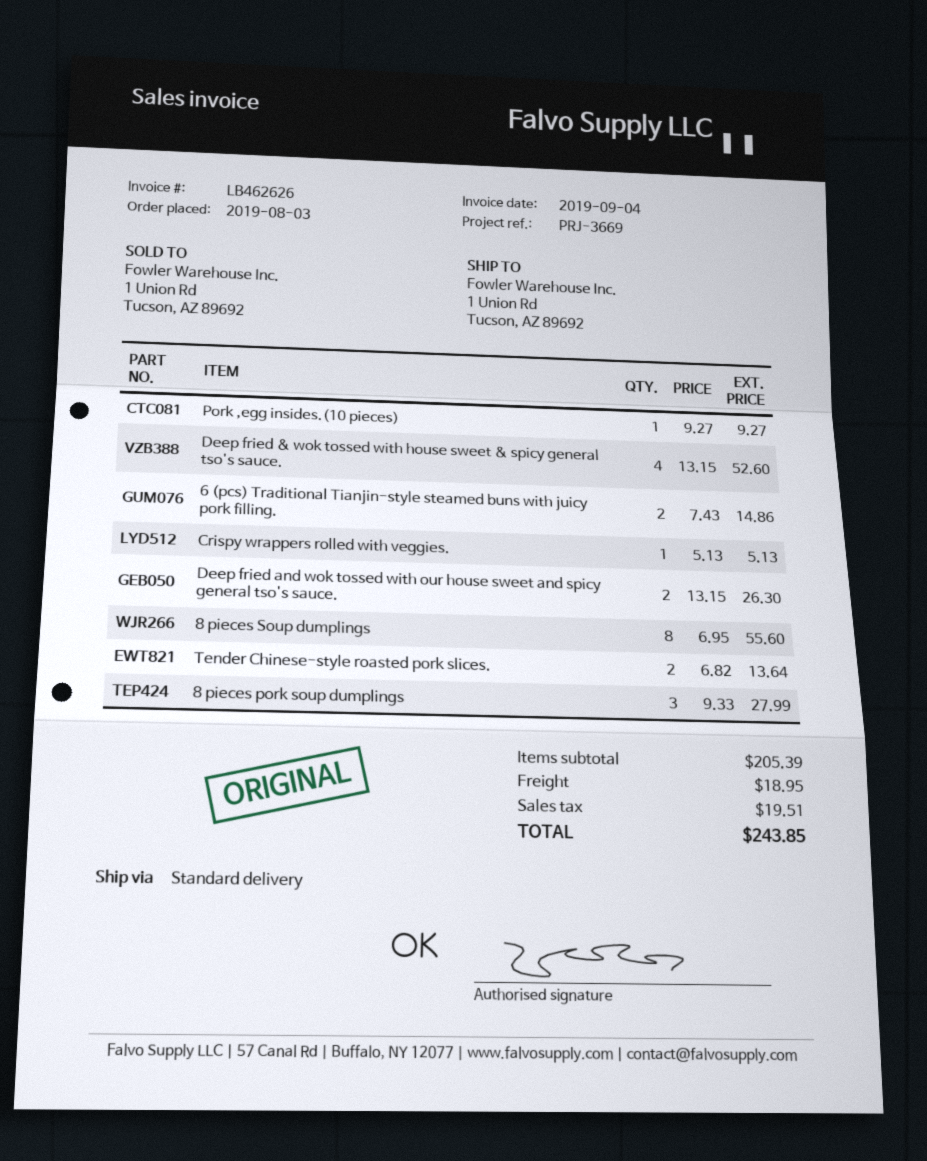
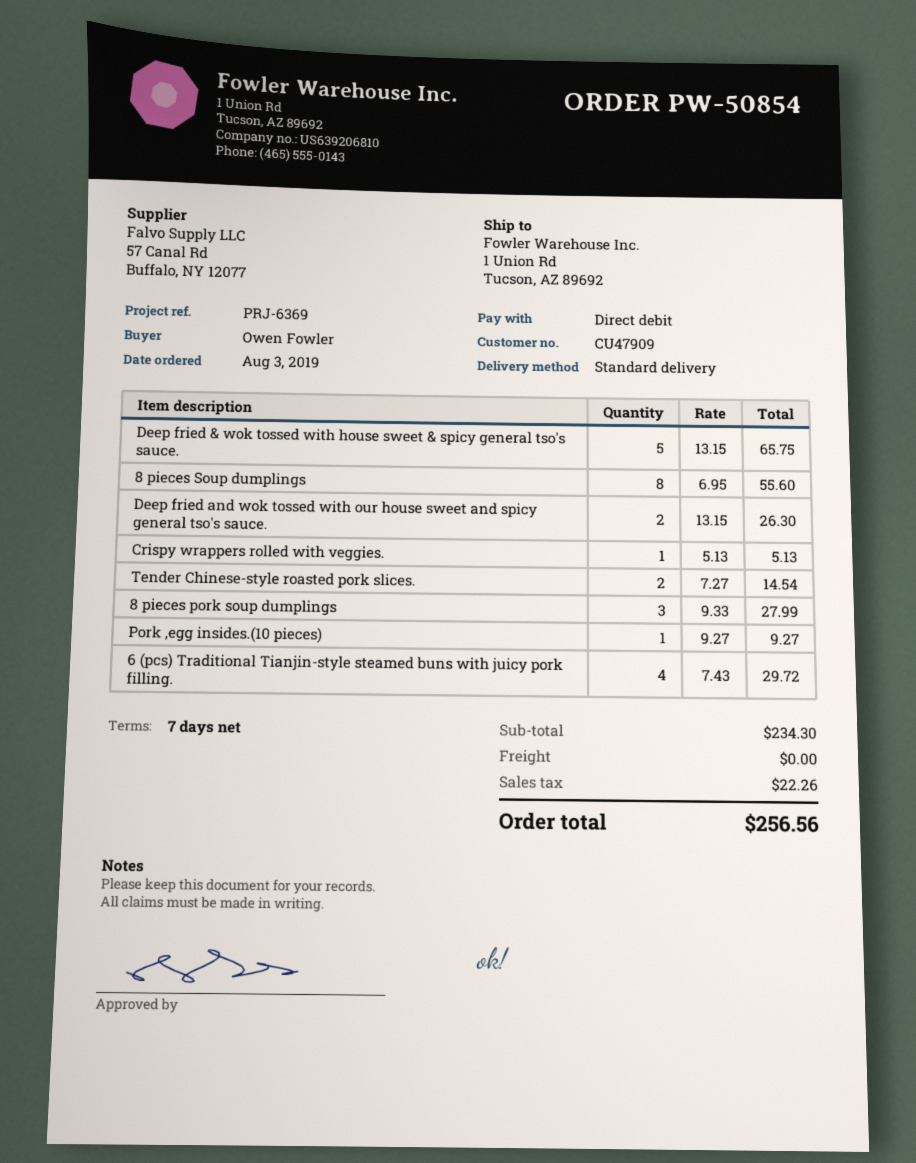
reference: PRJ-3669 -> PRJ-6369
Deep fried & wok tossed with house sweet & spicy general tso's sauce.: 4 x 13.15 = 52.60 -> 5 x 13.15 = 65.75
6 (pcs) Traditional Tianjin-style steamed buns with juicy pork filling.: 2 x 7.43 = 14.86 -> 4 x 7.43 = 29.72
Tender Chinese-style roasted pork slices.: 2 x 6.82 = 13.64 -> 2 x 7.27 = 14.54
subtotal: 205.39 -> 234.30
shipping: 18.95 -> 0.00
tax: 19.51 -> 22.26
total: 243.85 -> 256.56

